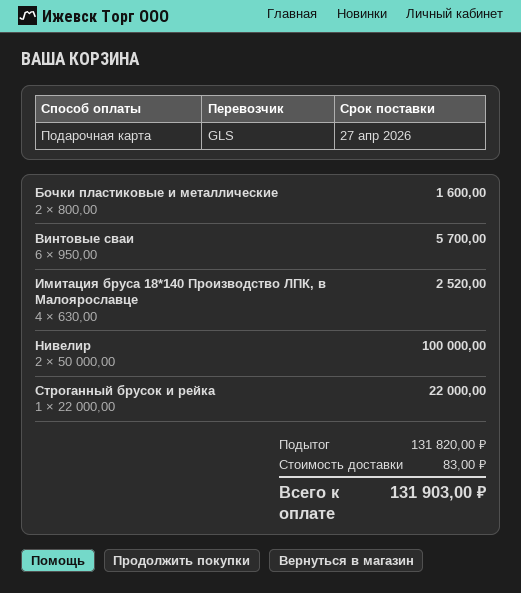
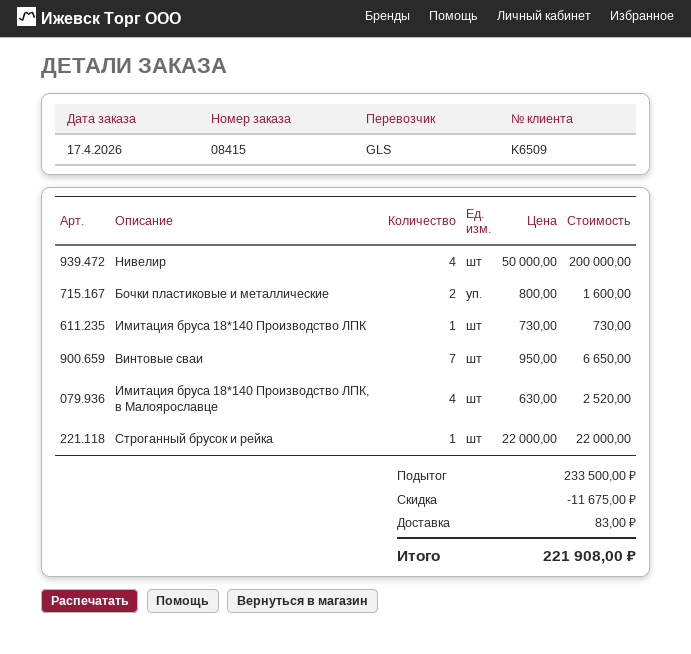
Винтовые сваи: 6 x 950.00 = 5700.00 -> 7 x 950.00 = 6650.00
Нивелир: 2 x 50000.00 = 100000.00 -> 4 x 50000.00 = 200000.00
Имитация бруса 18*140 Производство ЛПК: none -> 1 x 730.00 = 730.00
subtotal: 131820.00 -> 233500.00
discount: none -> 11675.00
total: 131903.00 -> 221908.00

